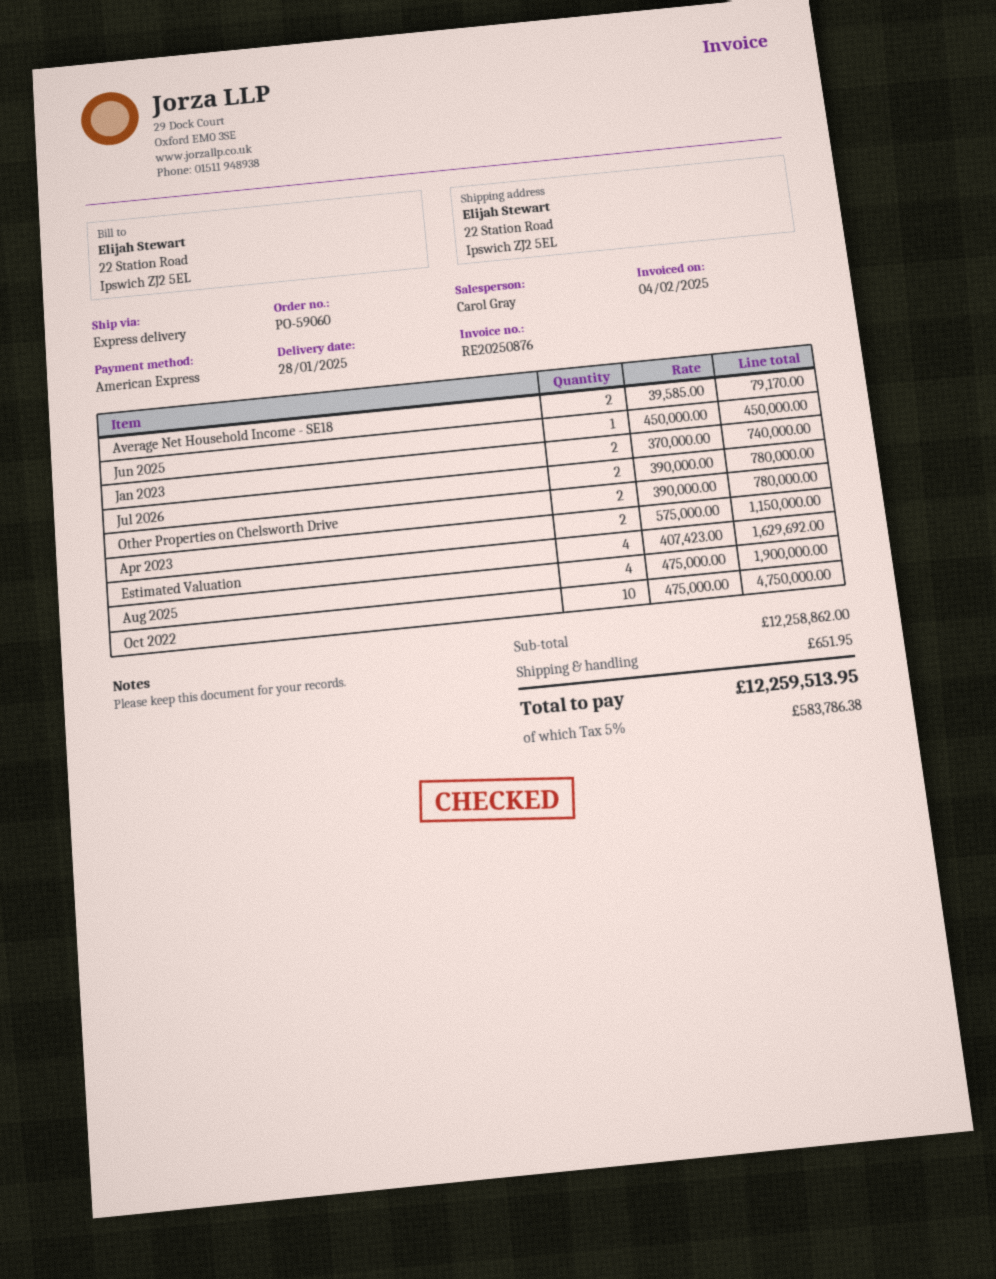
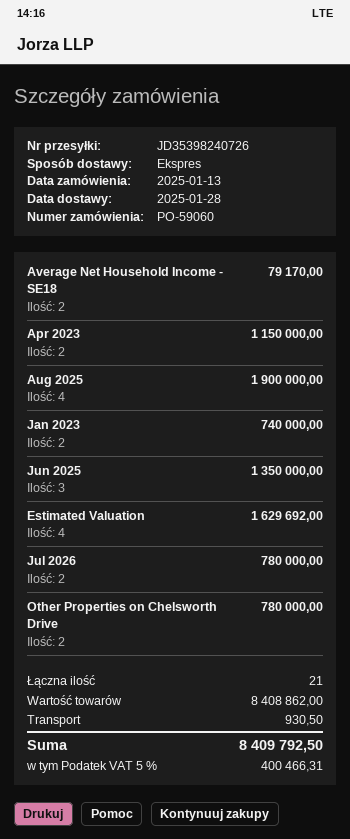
Jun 2025: 1 for 450000.00 -> 3 for 1350000.00
Oct 2022: 10 for 4750000.00 -> none
subtotal: 12258862.00 -> 8408862.00
shipping: 651.95 -> 930.50
tax: 5% = 583786.38 -> 5% = 400466.31
total: 12259513.95 -> 8409792.50

